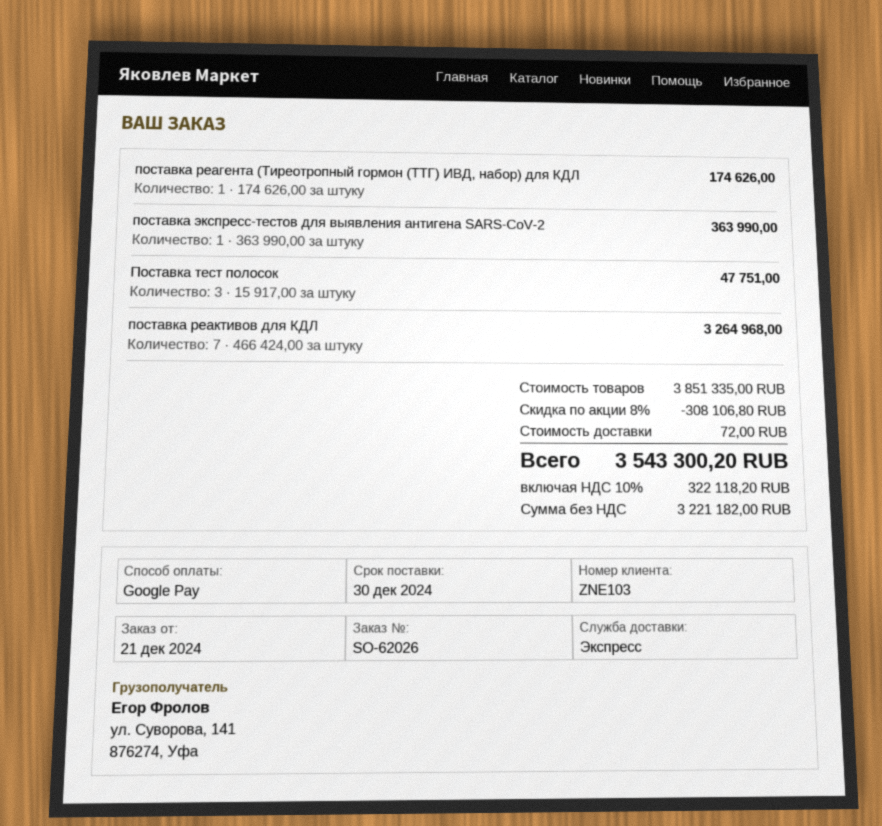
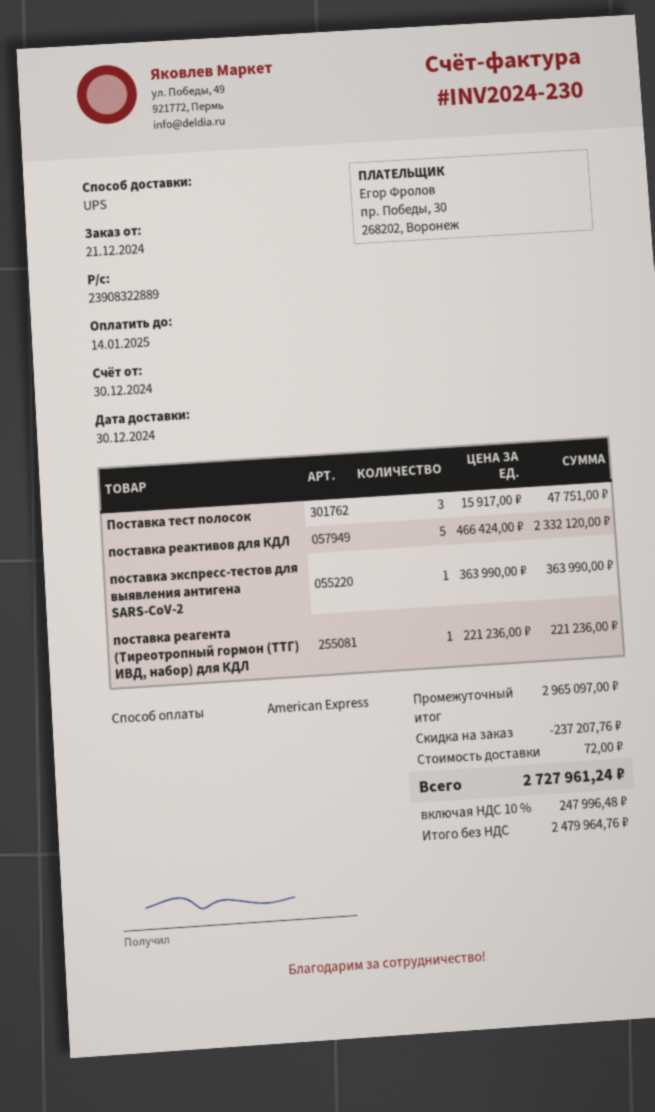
payment method: Google Pay -> American Express
shipping method: express -> UPS
поставка реагента (Тиреотропный гормон (ТТГ) ИВД, набор) для КДЛ: 1 x 174626.00 = 174626.00 -> 1 x 221236.00 = 221236.00
поставка реактивов для КДЛ: 7 x 466424.00 = 3264968.00 -> 5 x 466424.00 = 2332120.00
subtotal: 3851335.00 -> 2965097.00
discount: 308106.80 -> 237207.76
net: 3221182.00 -> 2479964.76
tax: 10% = 322118.20 -> 10% = 247996.48
total: 3543300.20 -> 2727961.24

